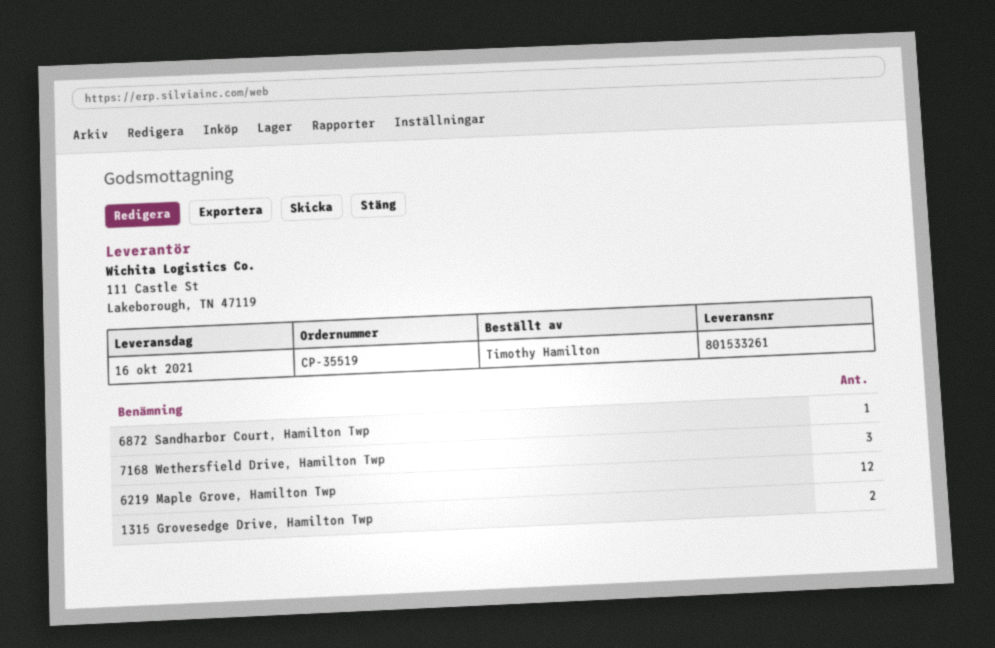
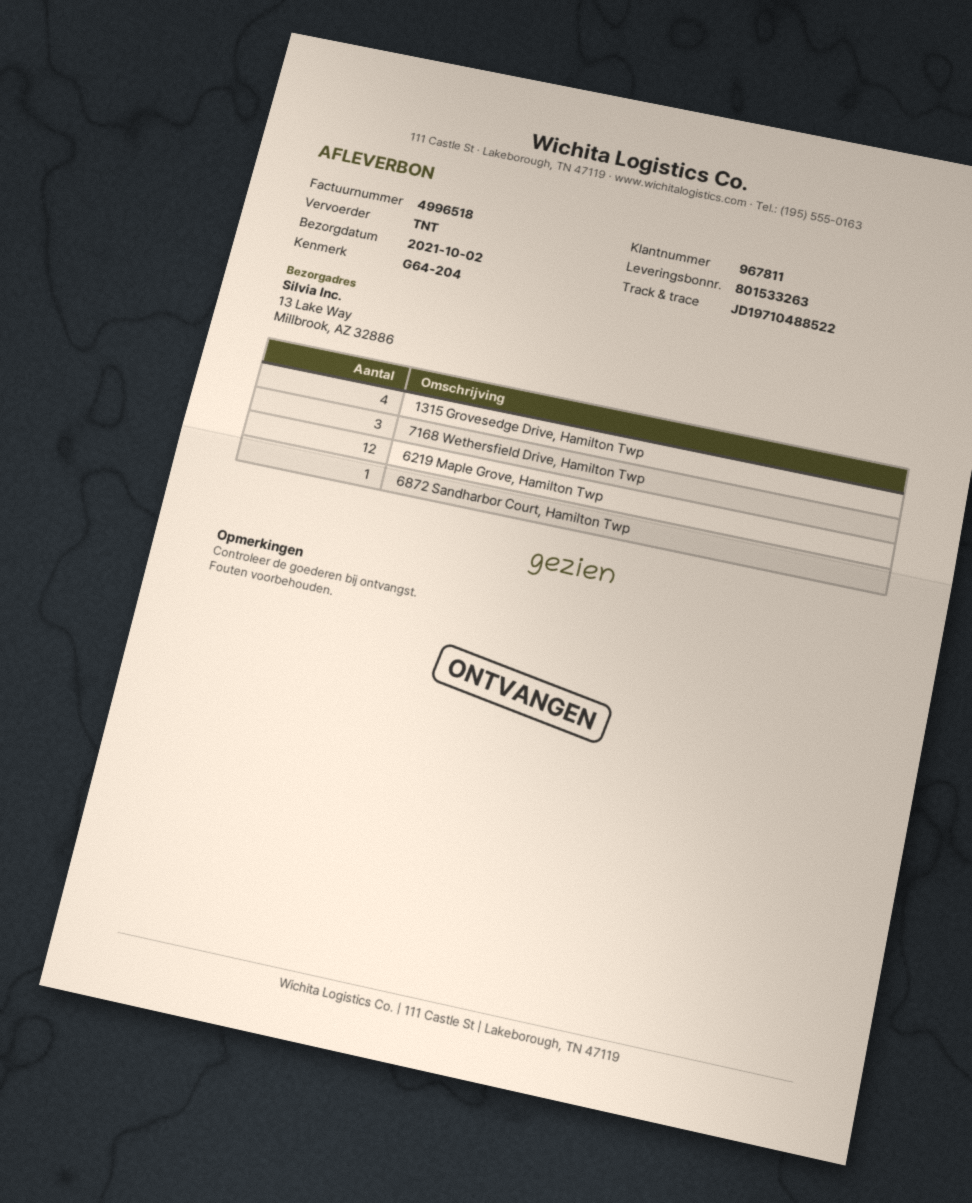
delivery note number: 801533261 -> 801533263
delivery date: 2021-10-16 -> 2021-10-02
1315 Grovesedge Drive, Hamilton Twp: 2 -> 4

